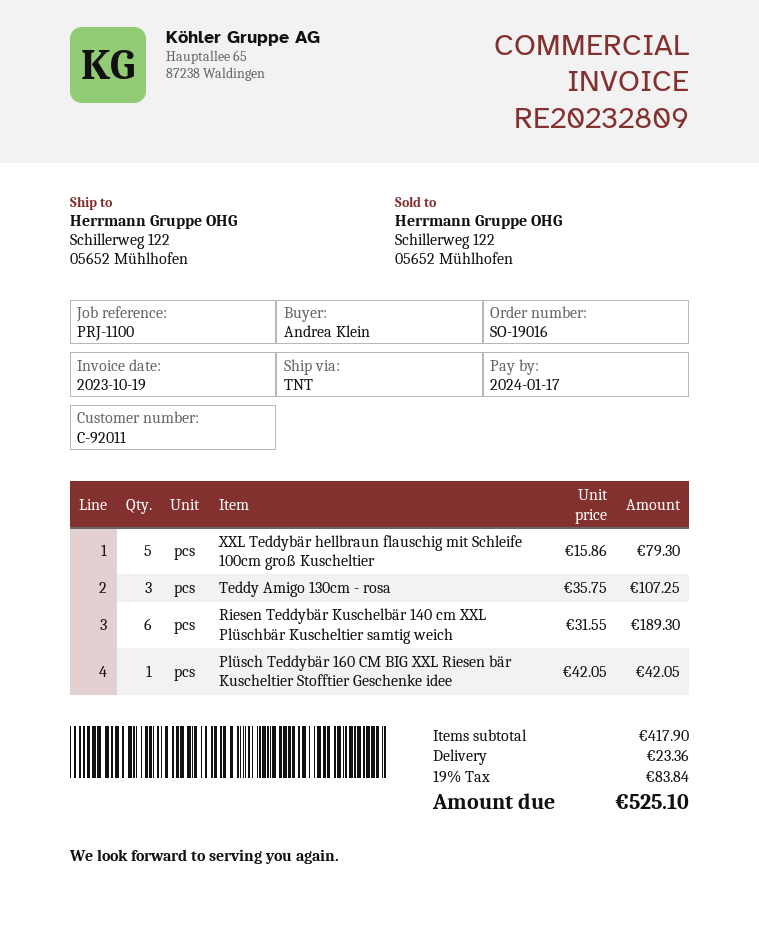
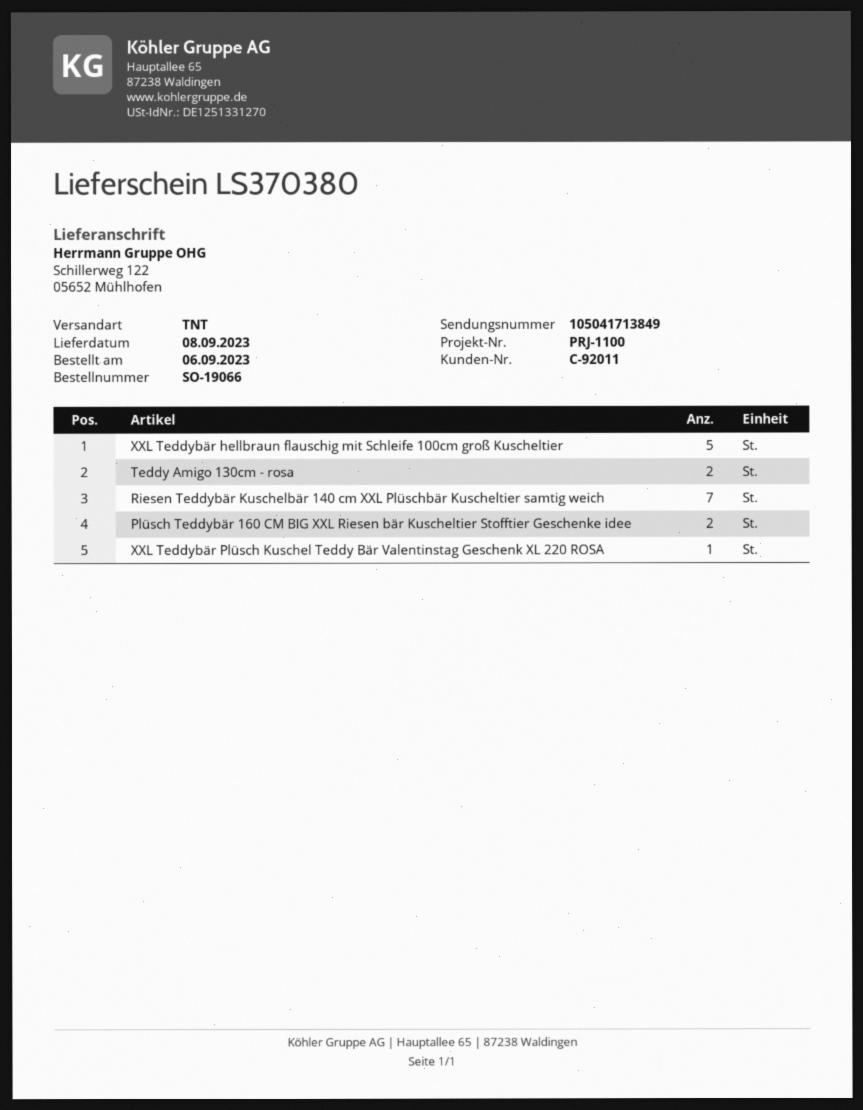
order number: SO-19016 -> SO-19066
Teddy Amigo 130cm - rosa: 3 -> 2
Riesen Teddybär Kuschelbär 140 cm XXL Plüschbär Kuscheltier samtig weich: 6 -> 7
Plüsch Teddybär 160 CM BIG XXL Riesen bär Kuscheltier Stofftier Geschenke idee: 1 -> 2
XXL Teddybär Plüsch Kuschel Teddy Bär Valentinstag Geschenk XL 220 ROSA: none -> 1

